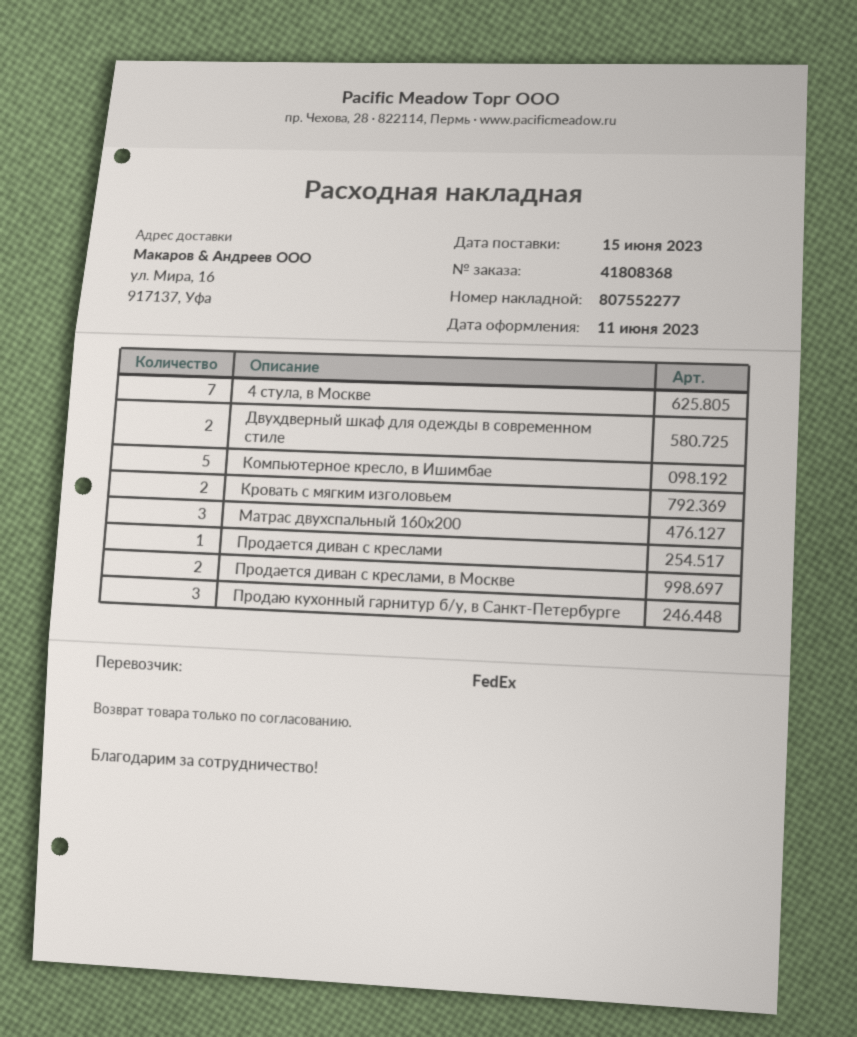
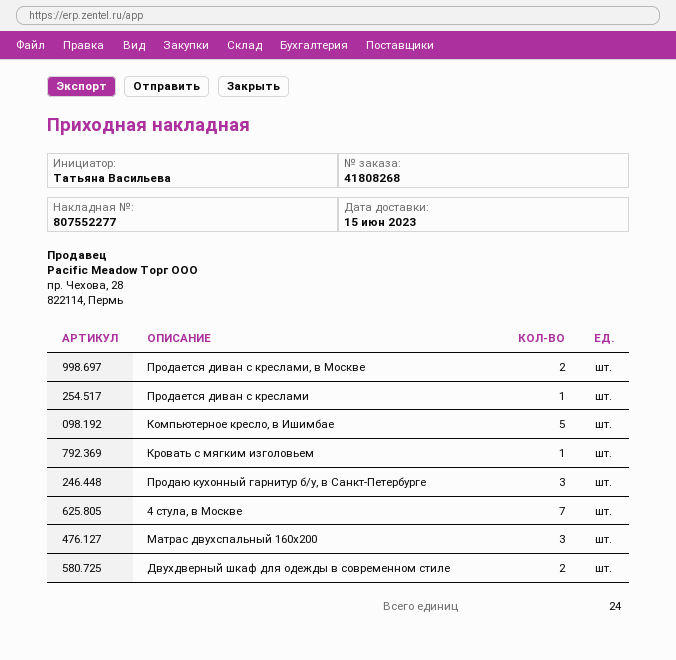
order number: 41808368 -> 41808268
Кровать с мягким изголовьем: 2 -> 1

